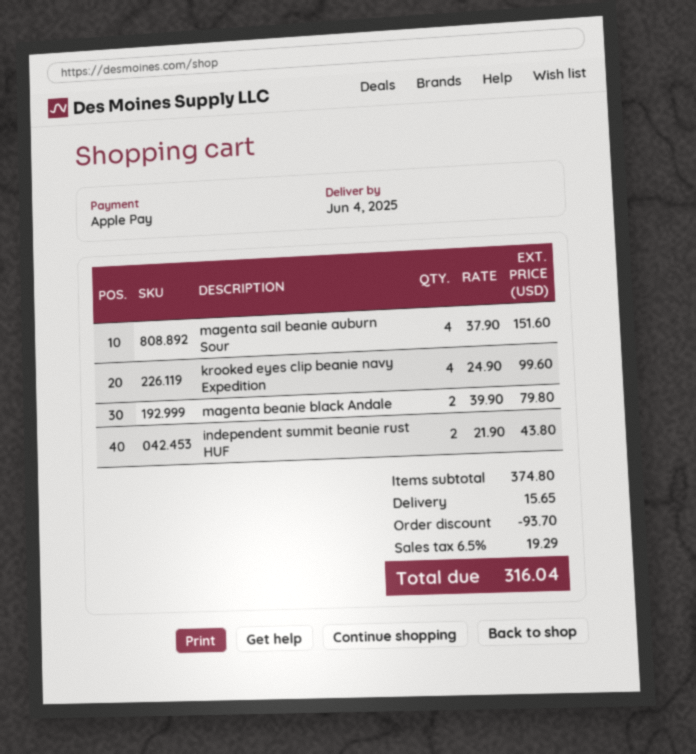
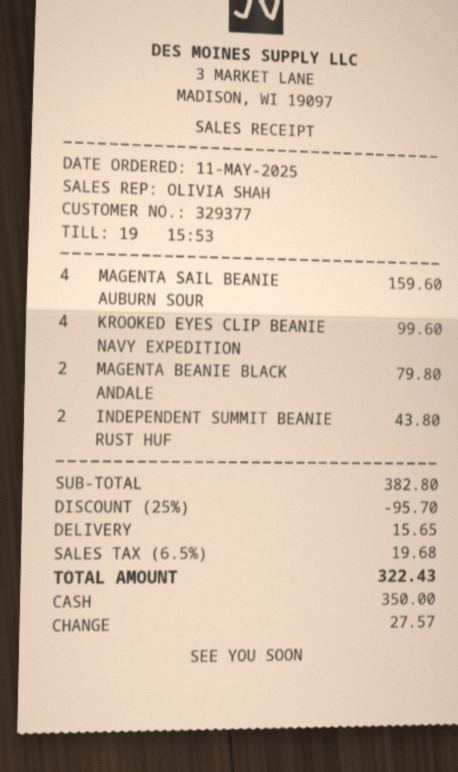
payment method: Apple Pay -> cash
magenta sail beanie auburn Sour: 4 for 151.60 -> 4 for 159.60
subtotal: 374.80 -> 382.80
discount: 93.70 -> 95.70
tax: 6.5% = 19.29 -> 6.5% = 19.68
total: 316.04 -> 322.43

